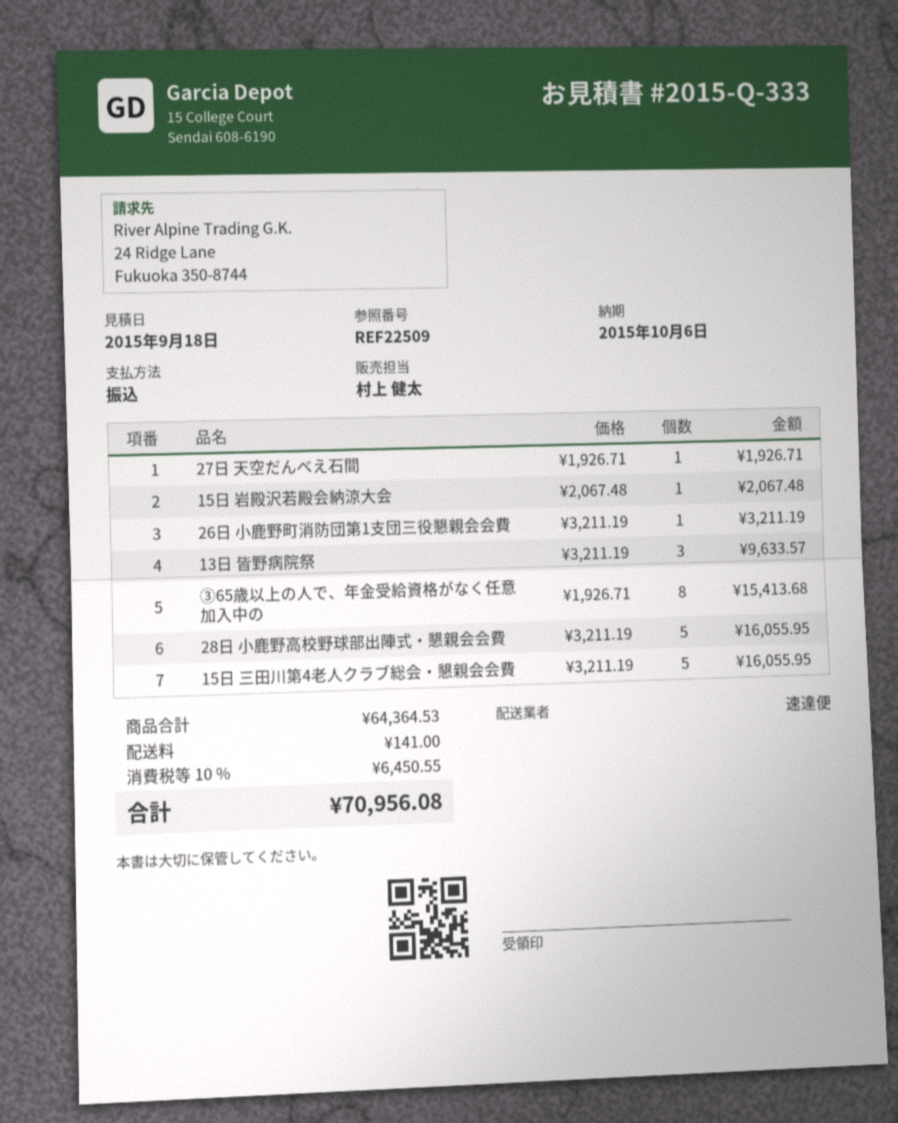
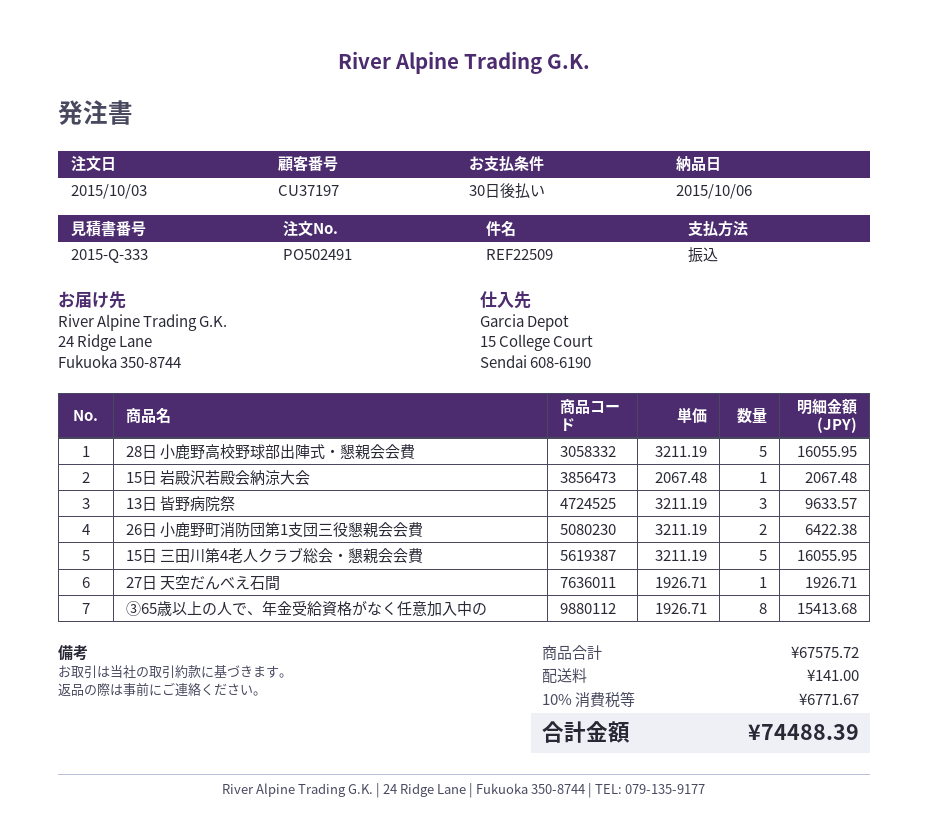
26日 小鹿野町消防団第1支団三役懇親会会費: 1 x 3211.19 = 3211.19 -> 2 x 3211.19 = 6422.38
subtotal: 64364.53 -> 67575.72
tax: 10% = 6450.55 -> 10% = 6771.67
total: 70956.08 -> 74488.39

